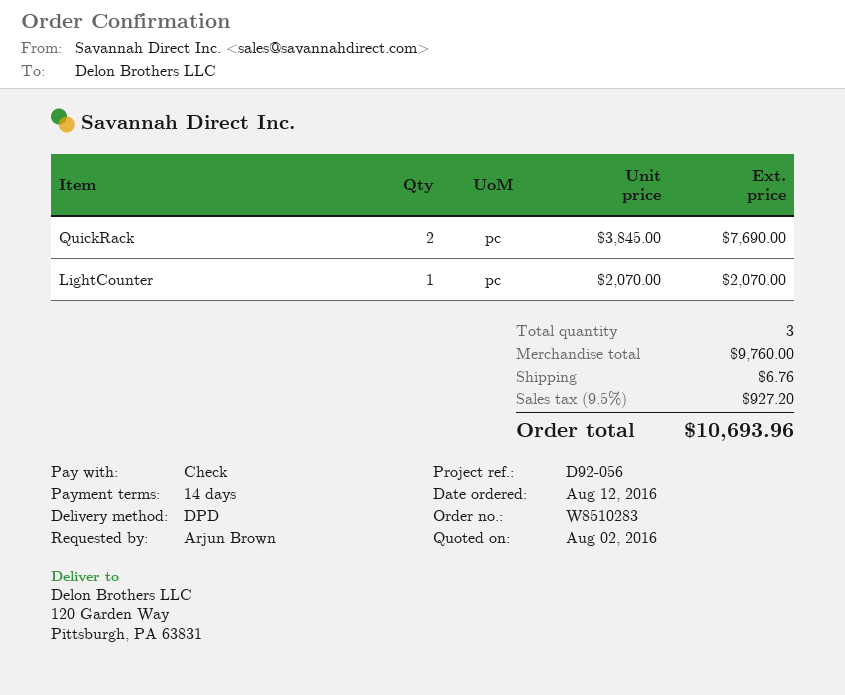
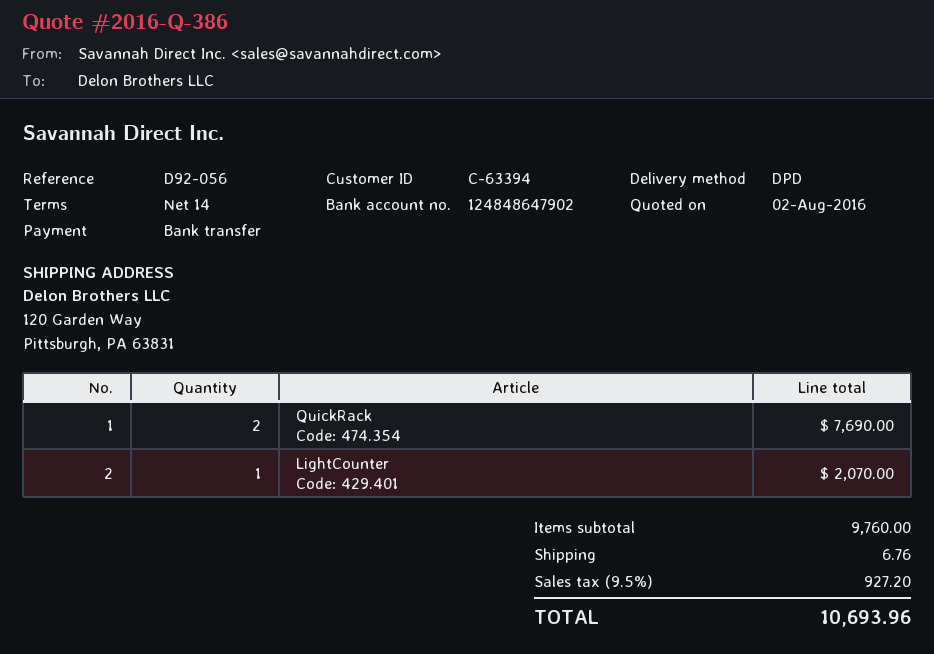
payment method: cheque -> bank transfer

